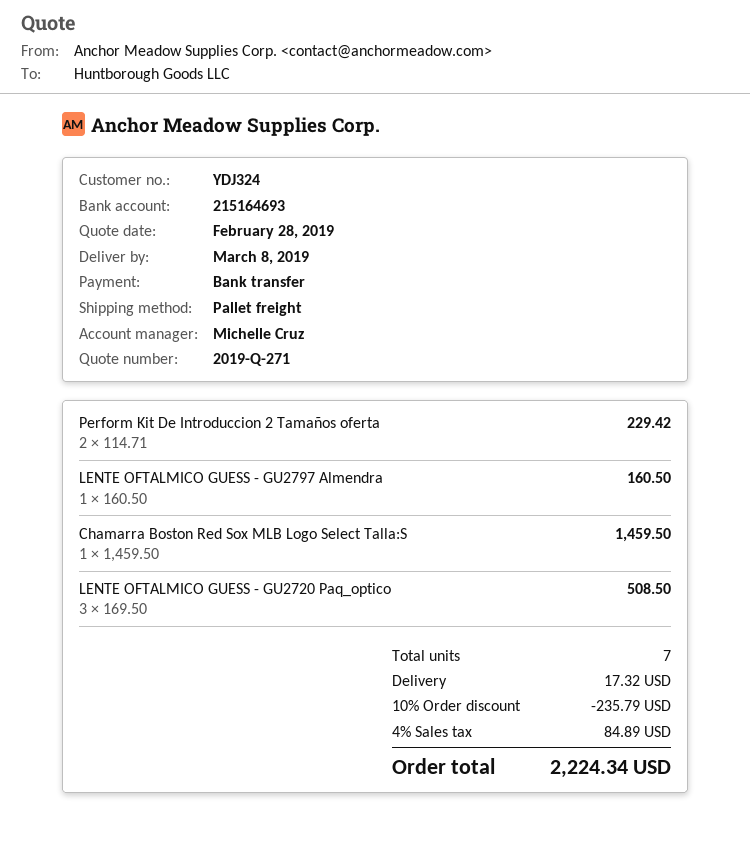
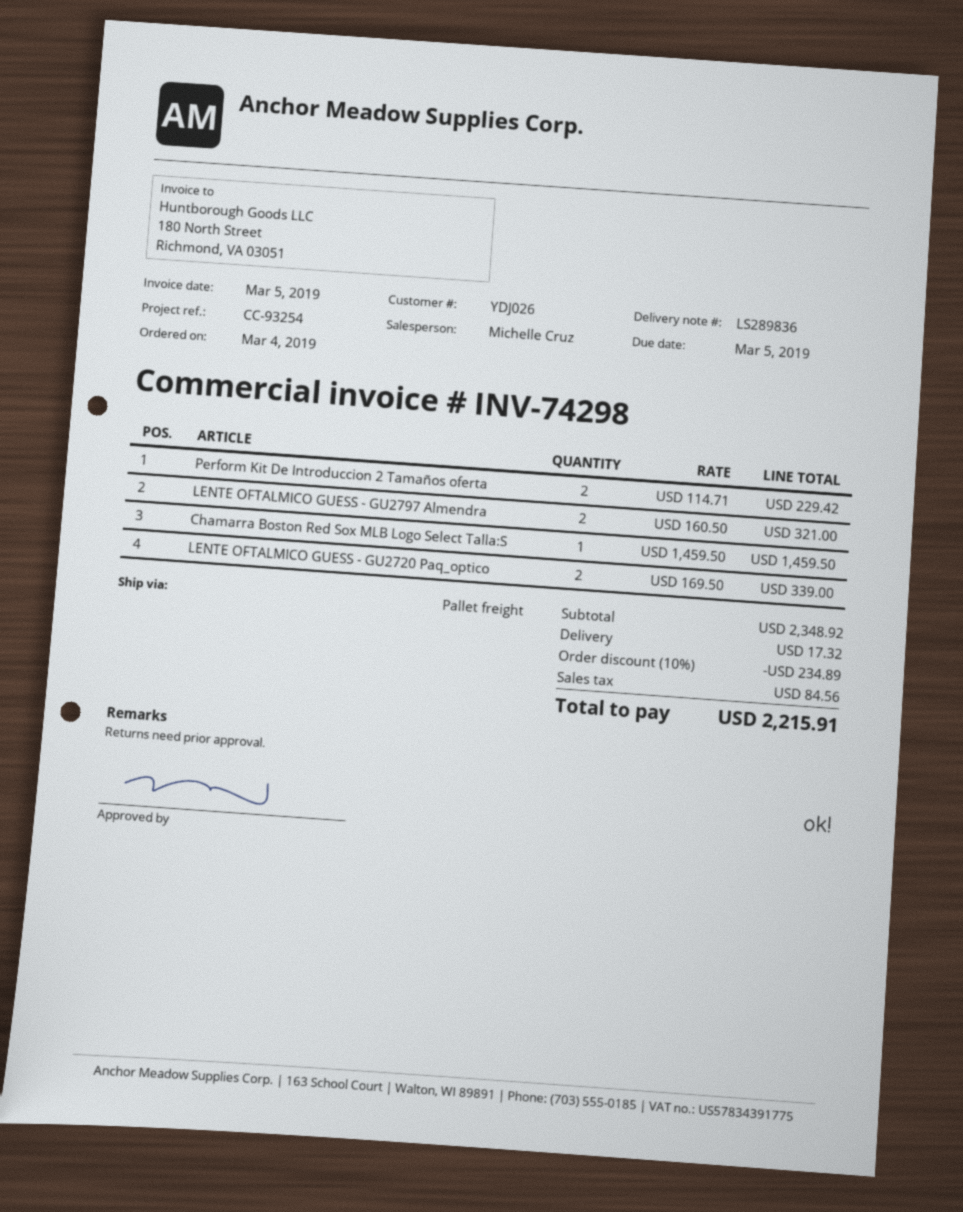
customer number: YDJ324 -> YDJ026
LENTE OFTALMICO GUESS - GU2797 Almendra: 1 x 160.50 = 160.50 -> 2 x 160.50 = 321.00
LENTE OFTALMICO GUESS - GU2720 Paq_optico: 3 x 169.50 = 508.50 -> 2 x 169.50 = 339.00
discount: 10% = 235.79 -> 10% = 234.89
tax: 84.89 -> 84.56
total: 2224.34 -> 2215.91

